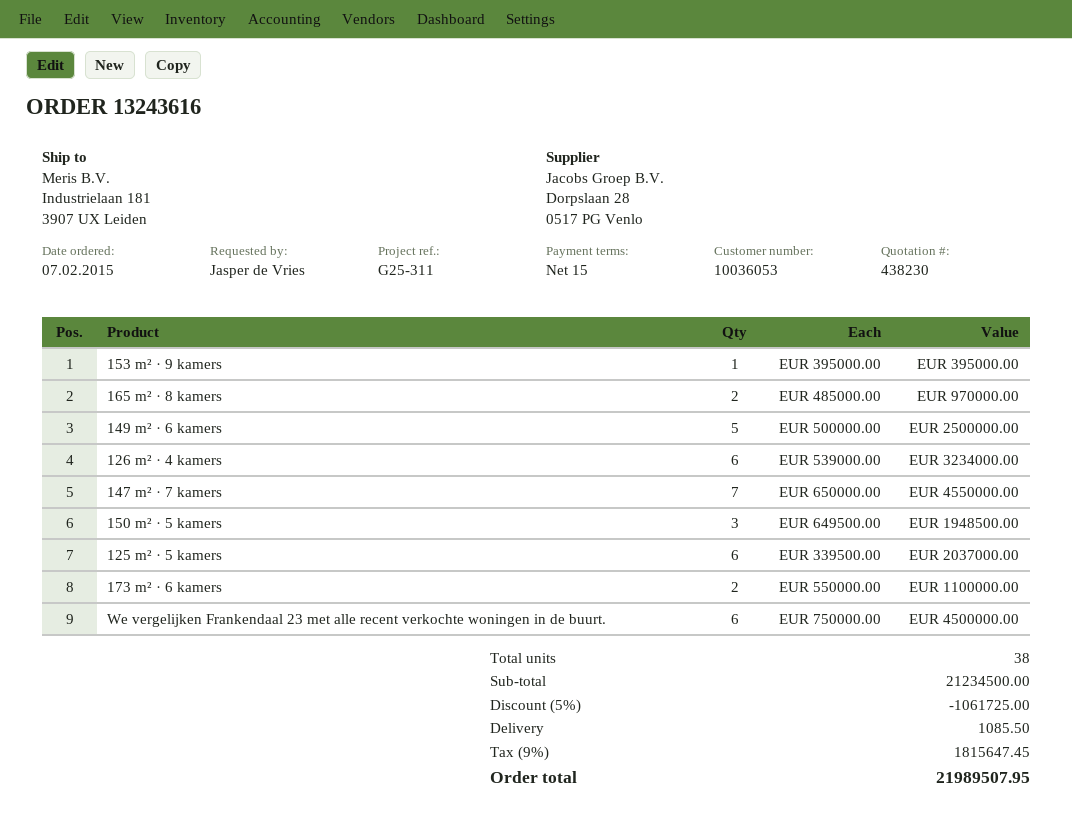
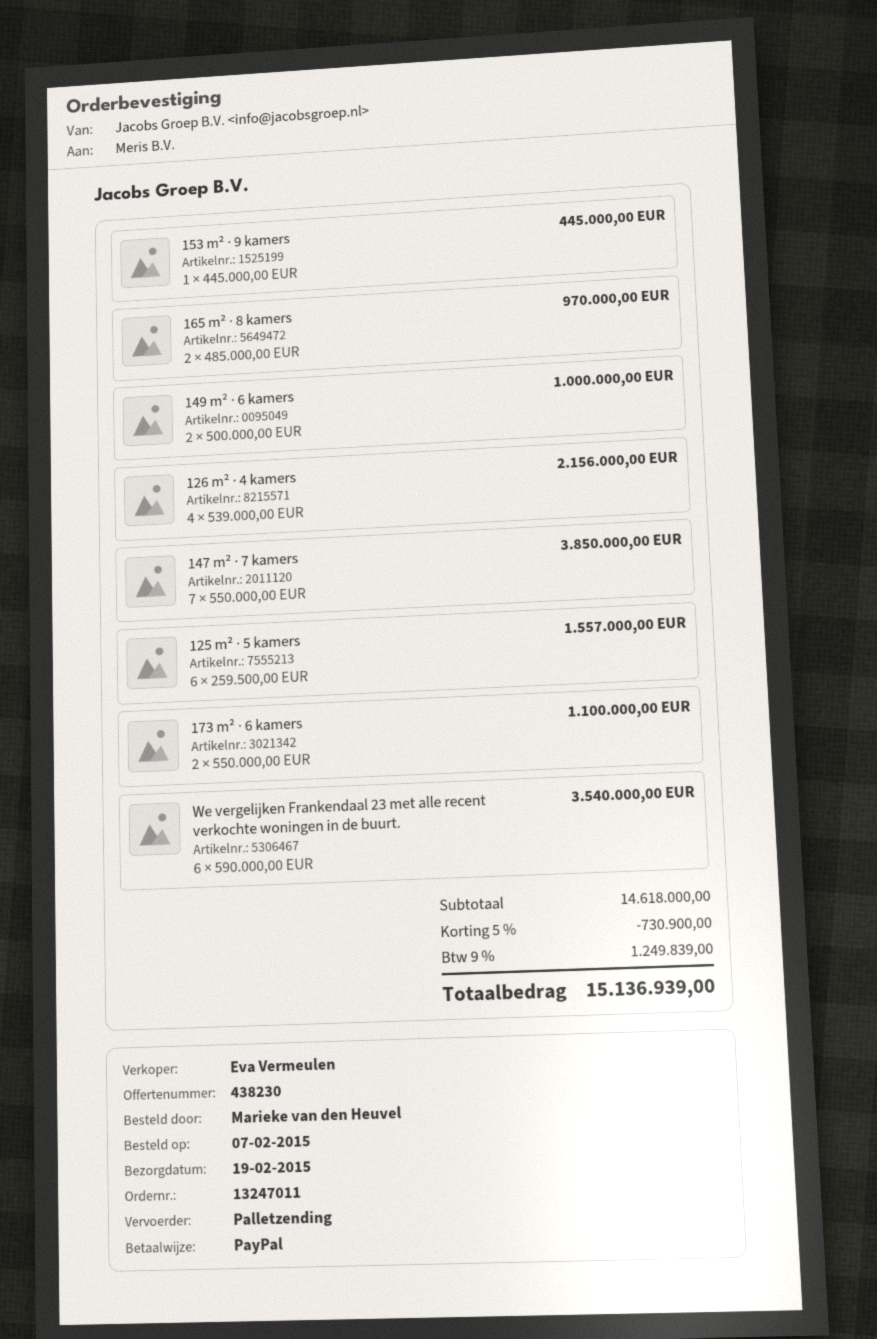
order number: 13243616 -> 13247011
ordered by: Jasper de Vries -> Marieke van den Heuvel
153 m² · 9 kamers: 1 x 395000.00 = 395000.00 -> 1 x 445000.00 = 445000.00
149 m² · 6 kamers: 5 x 500000.00 = 2500000.00 -> 2 x 500000.00 = 1000000.00
126 m² · 4 kamers: 6 x 539000.00 = 3234000.00 -> 4 x 539000.00 = 2156000.00
147 m² · 7 kamers: 7 x 650000.00 = 4550000.00 -> 7 x 550000.00 = 3850000.00
150 m² · 5 kamers: 3 x 649500.00 = 1948500.00 -> none
125 m² · 5 kamers: 6 x 339500.00 = 2037000.00 -> 6 x 259500.00 = 1557000.00
We vergelijken Frankendaal 23 met alle recent verkochte woningen in de buurt.: 6 x 750000.00 = 4500000.00 -> 6 x 590000.00 = 3540000.00
subtotal: 21234500.00 -> 14618000.00
discount: 5% = 1061725.00 -> 5% = 730900.00
shipping: 1085.50 -> none
tax: 9% = 1815647.45 -> 9% = 1249839.00
total: 21989507.95 -> 15136939.00

